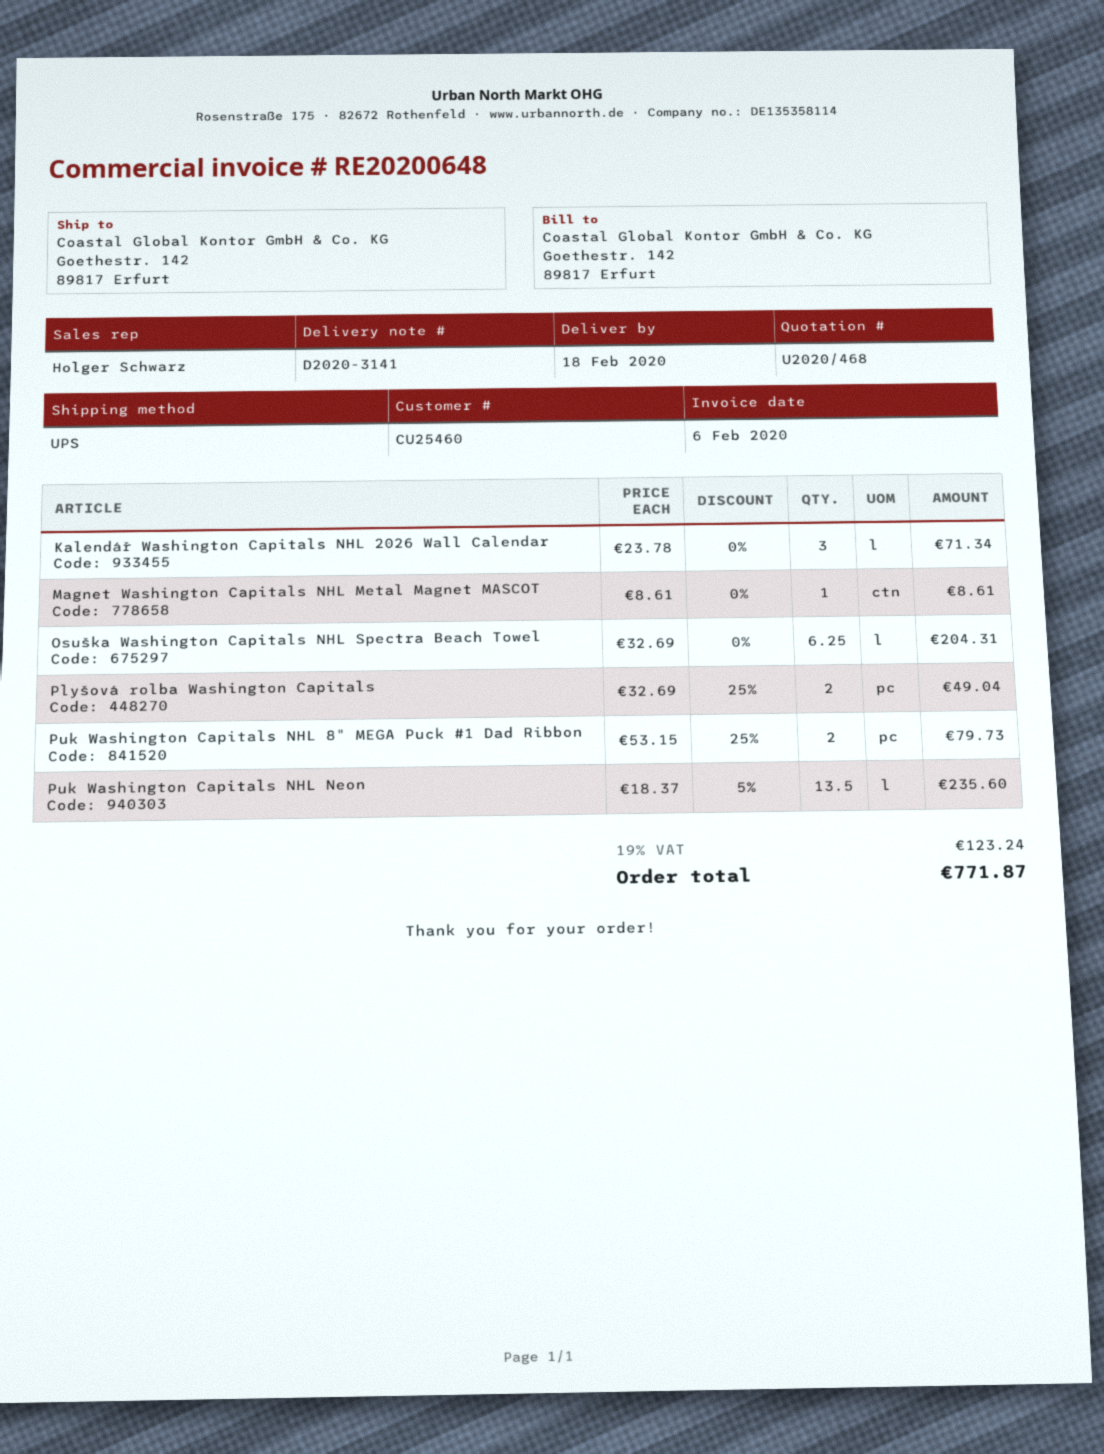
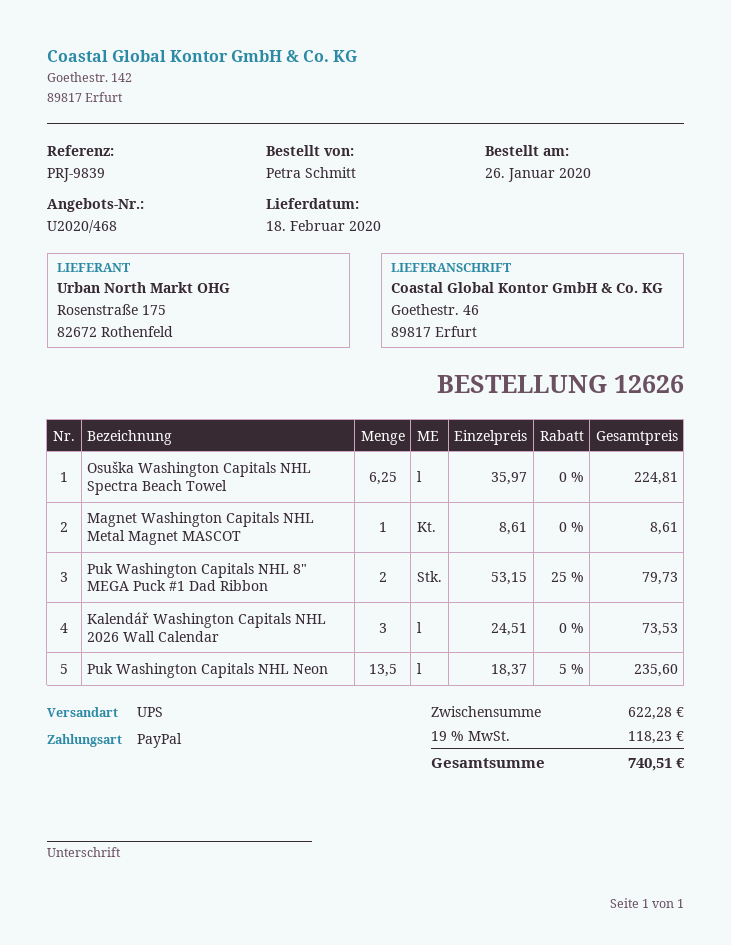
ship to: Goethestr. 142, 89817 Erfurt -> Goethestr. 46, 89817 Erfurt
Kalendář Washington Capitals NHL 2026 Wall Calendar: 3 x 23.78 = 71.34 -> 3 x 24.51 = 73.53
Osuška Washington Capitals NHL Spectra Beach Towel: 6.25 x 32.69 = 204.31 -> 6.25 x 35.97 = 224.81
Plyšová rolba Washington Capitals: 2 x 32.69 - 25% = 49.04 -> none
tax: 19% = 123.24 -> 19% = 118.23
total: 771.87 -> 740.51

